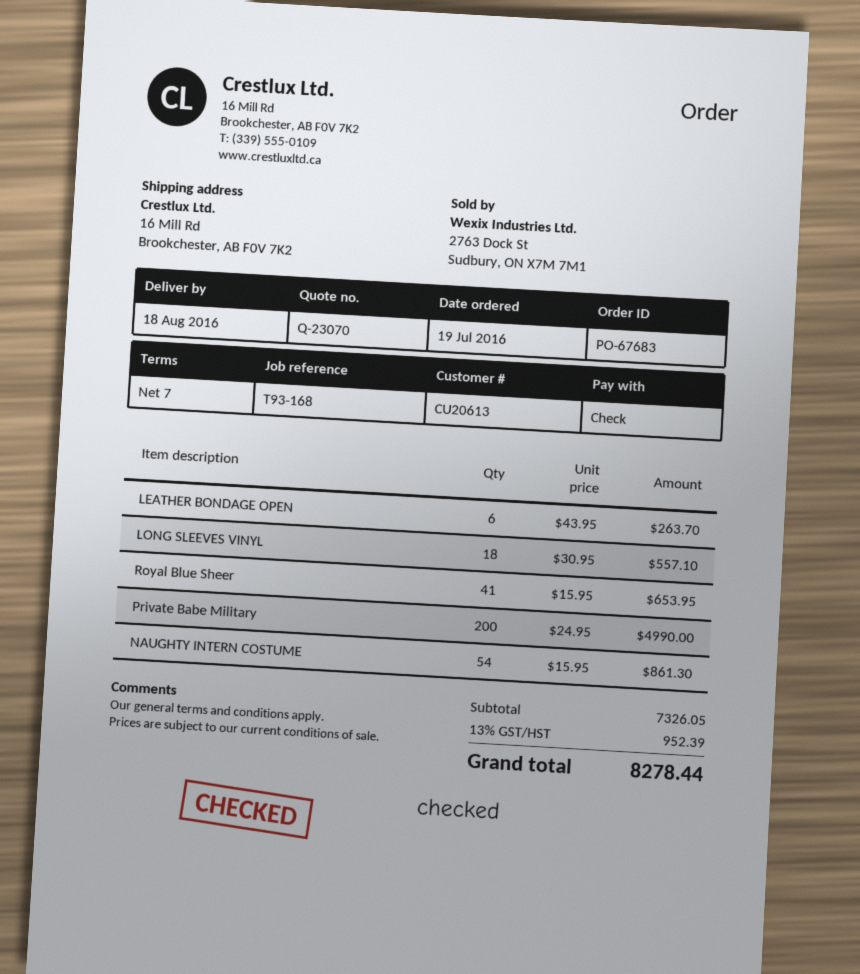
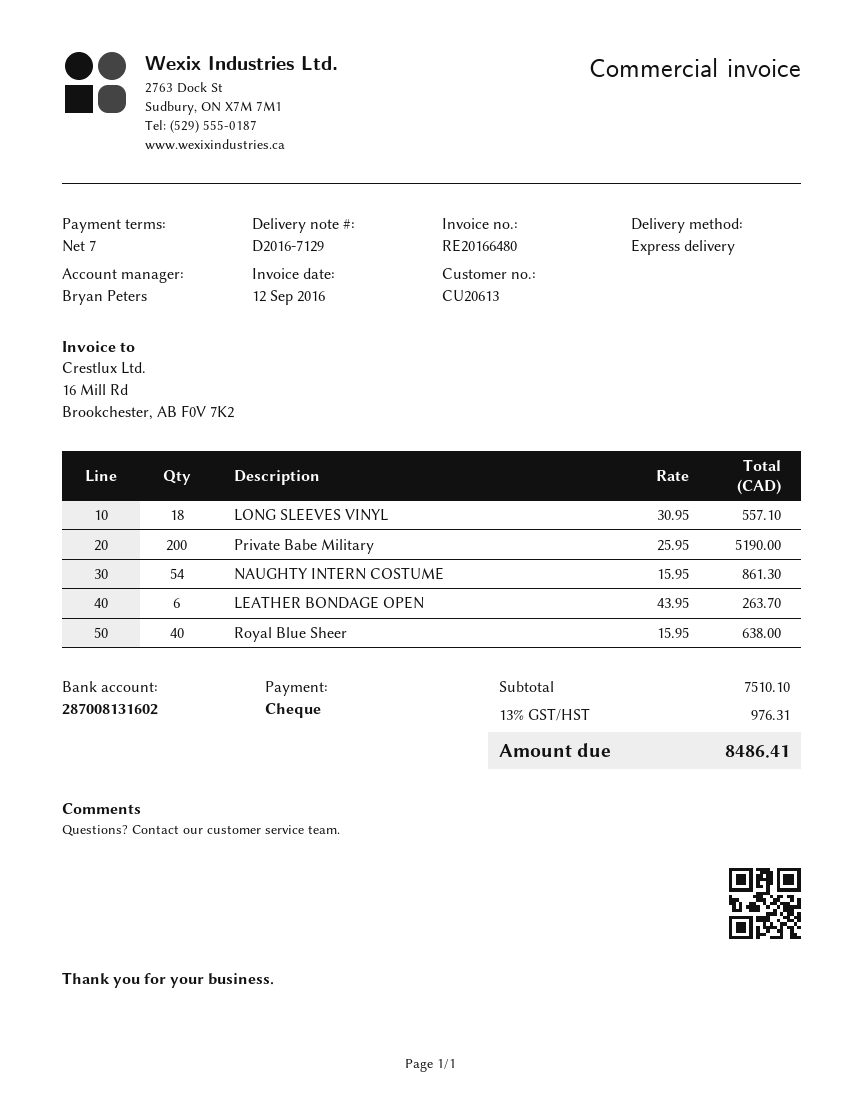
Royal Blue Sheer: 41 x 15.95 = 653.95 -> 40 x 15.95 = 638.00
Private Babe Military: 200 x 24.95 = 4990.00 -> 200 x 25.95 = 5190.00
subtotal: 7326.05 -> 7510.10
tax: 13% = 952.39 -> 13% = 976.31
total: 8278.44 -> 8486.41

